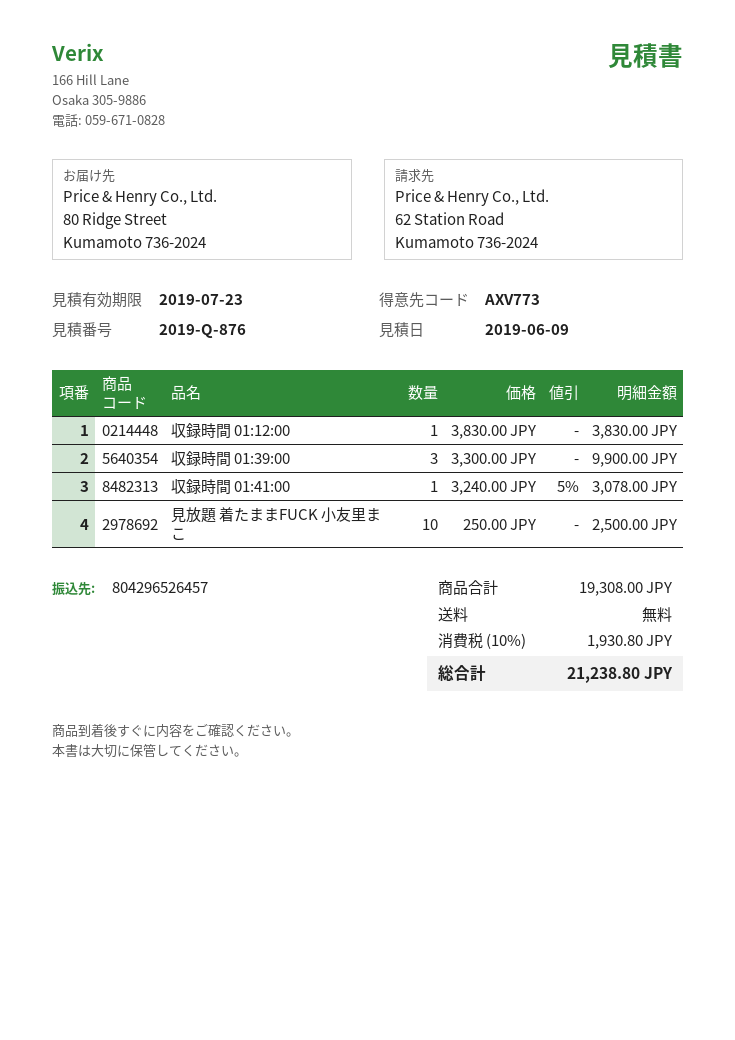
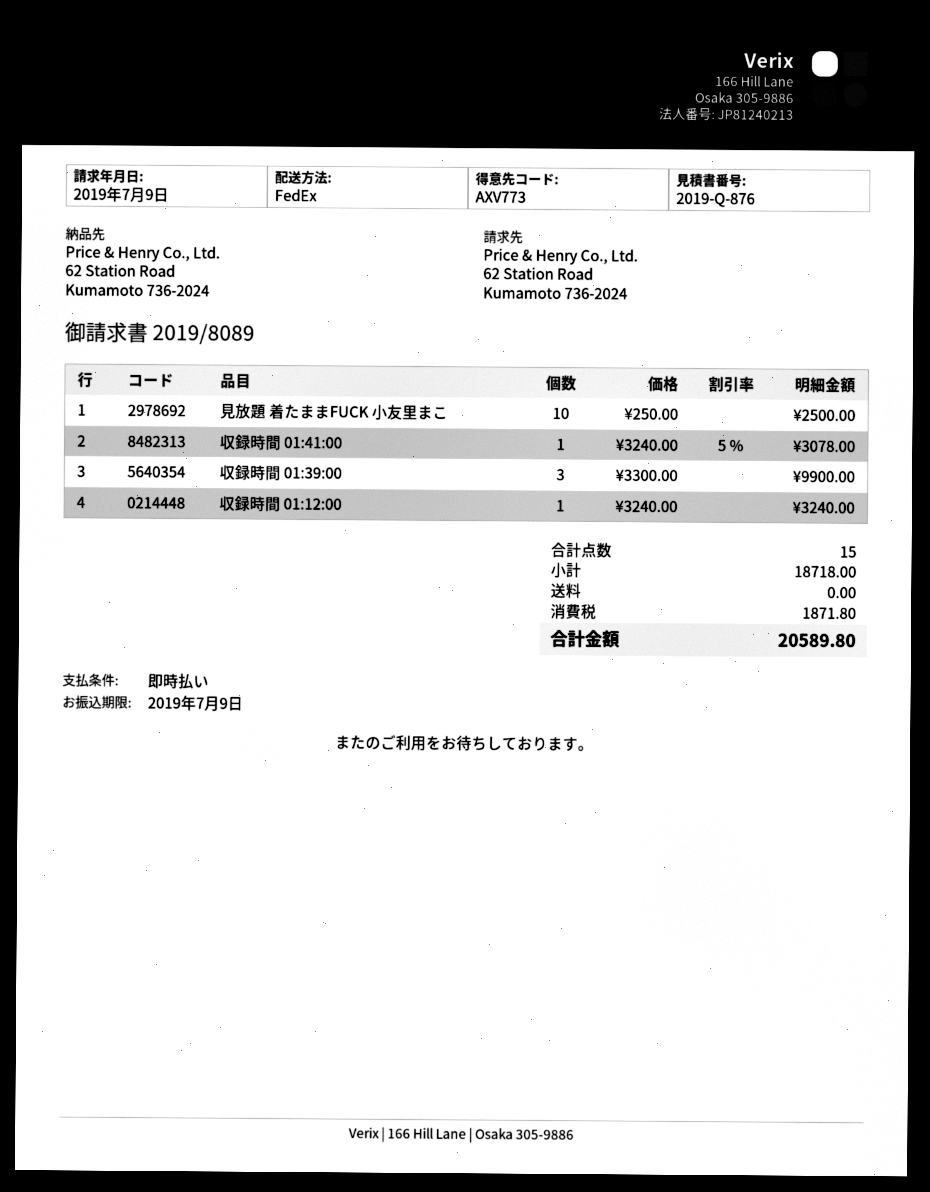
ship to: 80 Ridge Street, Kumamoto 736-2024 -> 62 Station Road, Kumamoto 736-2024
収録時間 01:12:00: 1 x 3830.00 = 3830.00 -> 1 x 3240.00 = 3240.00
subtotal: 19308.00 -> 18718.00
tax: 1930.80 -> 1871.80
total: 21238.80 -> 20589.80

